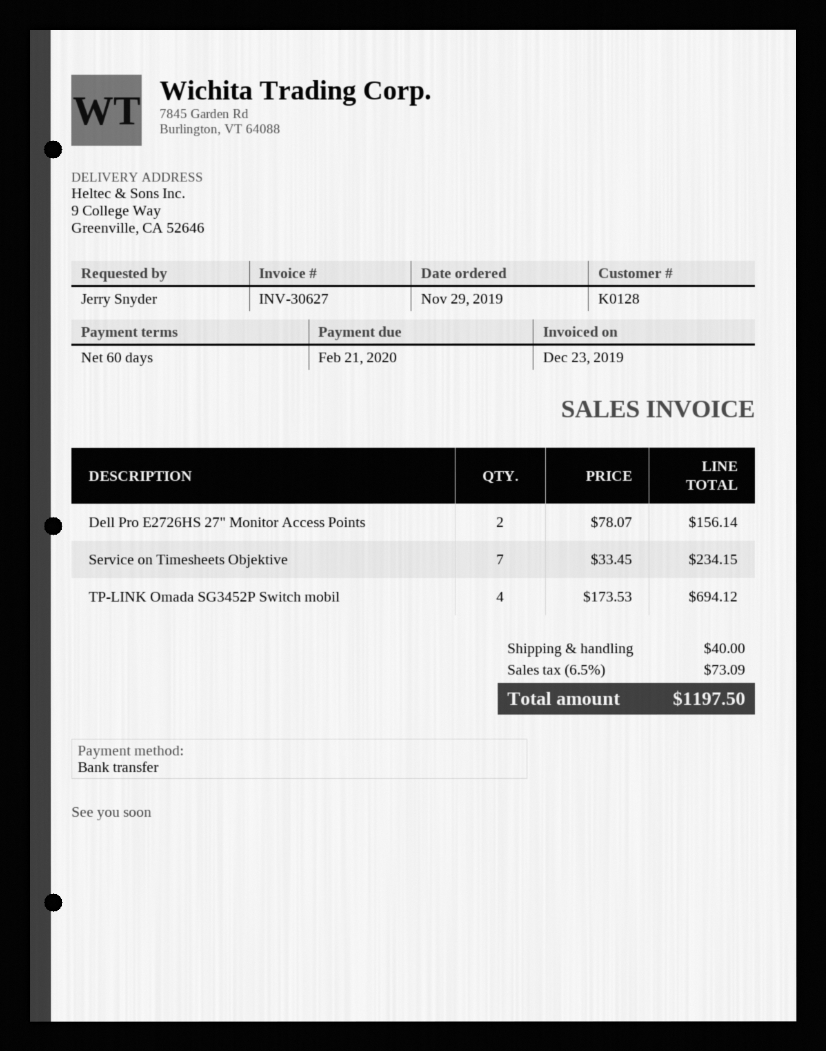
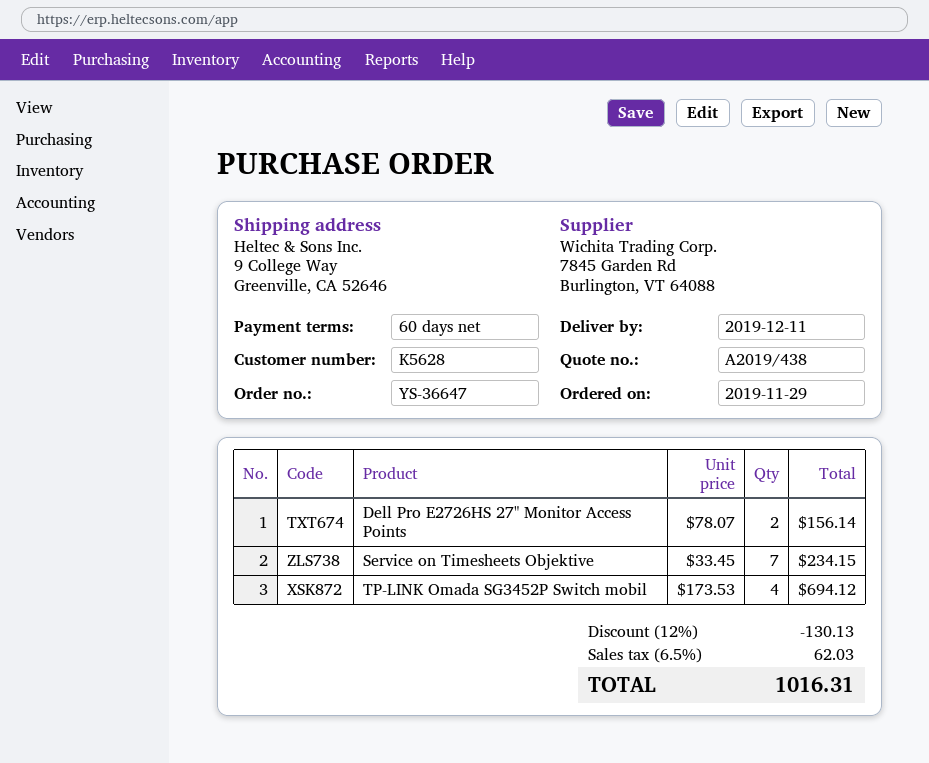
customer number: K0128 -> K5628
discount: none -> 12% = 130.13
shipping: 40.00 -> none
tax: 6.5% = 73.09 -> 6.5% = 62.03
total: 1197.50 -> 1016.31

